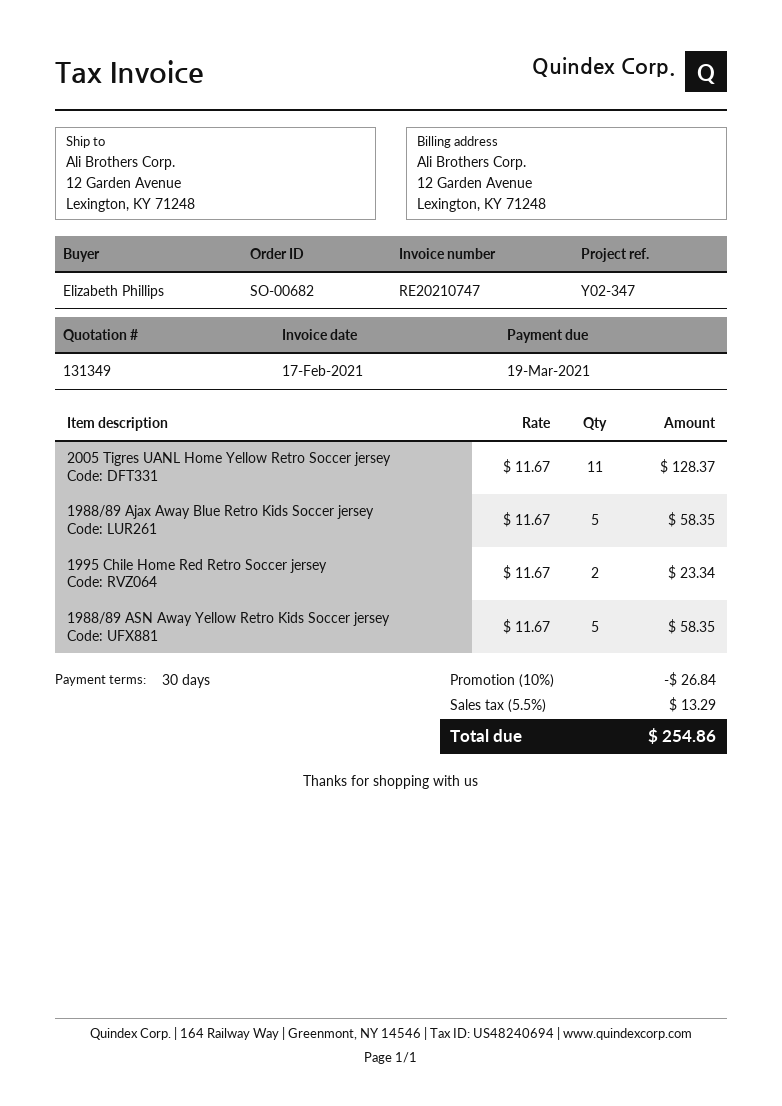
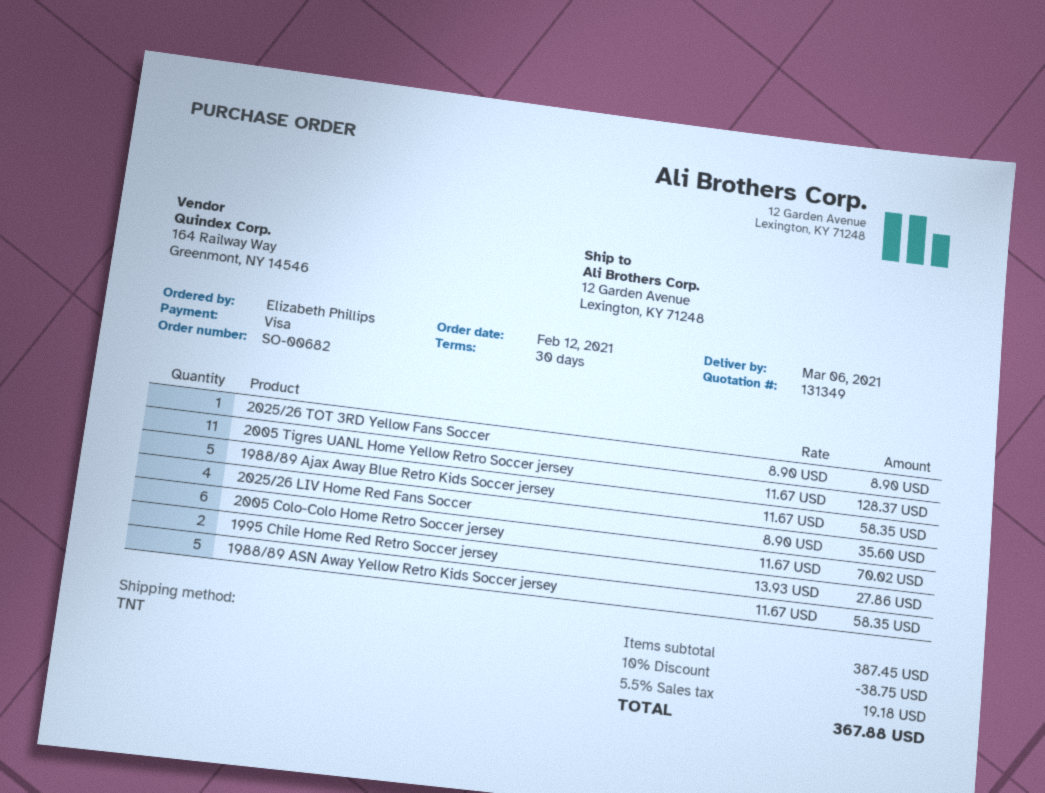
1995 Chile Home Red Retro Soccer jersey: 2 x 11.67 = 23.34 -> 2 x 13.93 = 27.86
2025/26 TOT 3RD Yellow Fans Soccer: none -> 1 x 8.90 = 8.90
2025/26 LIV Home Red Fans Soccer: none -> 4 x 8.90 = 35.60
2005 Colo-Colo Home Retro Soccer jersey: none -> 6 x 11.67 = 70.02
discount: 10% = 26.84 -> 10% = 38.75
tax: 5.5% = 13.29 -> 5.5% = 19.18
total: 254.86 -> 367.88

